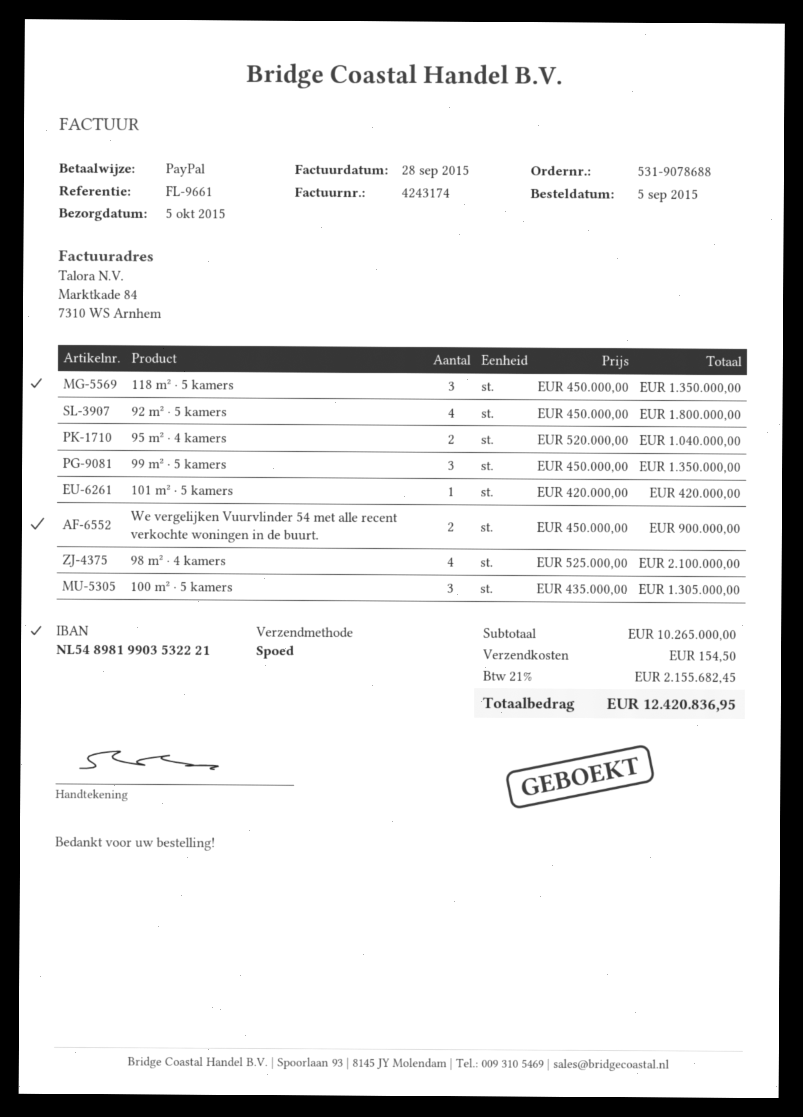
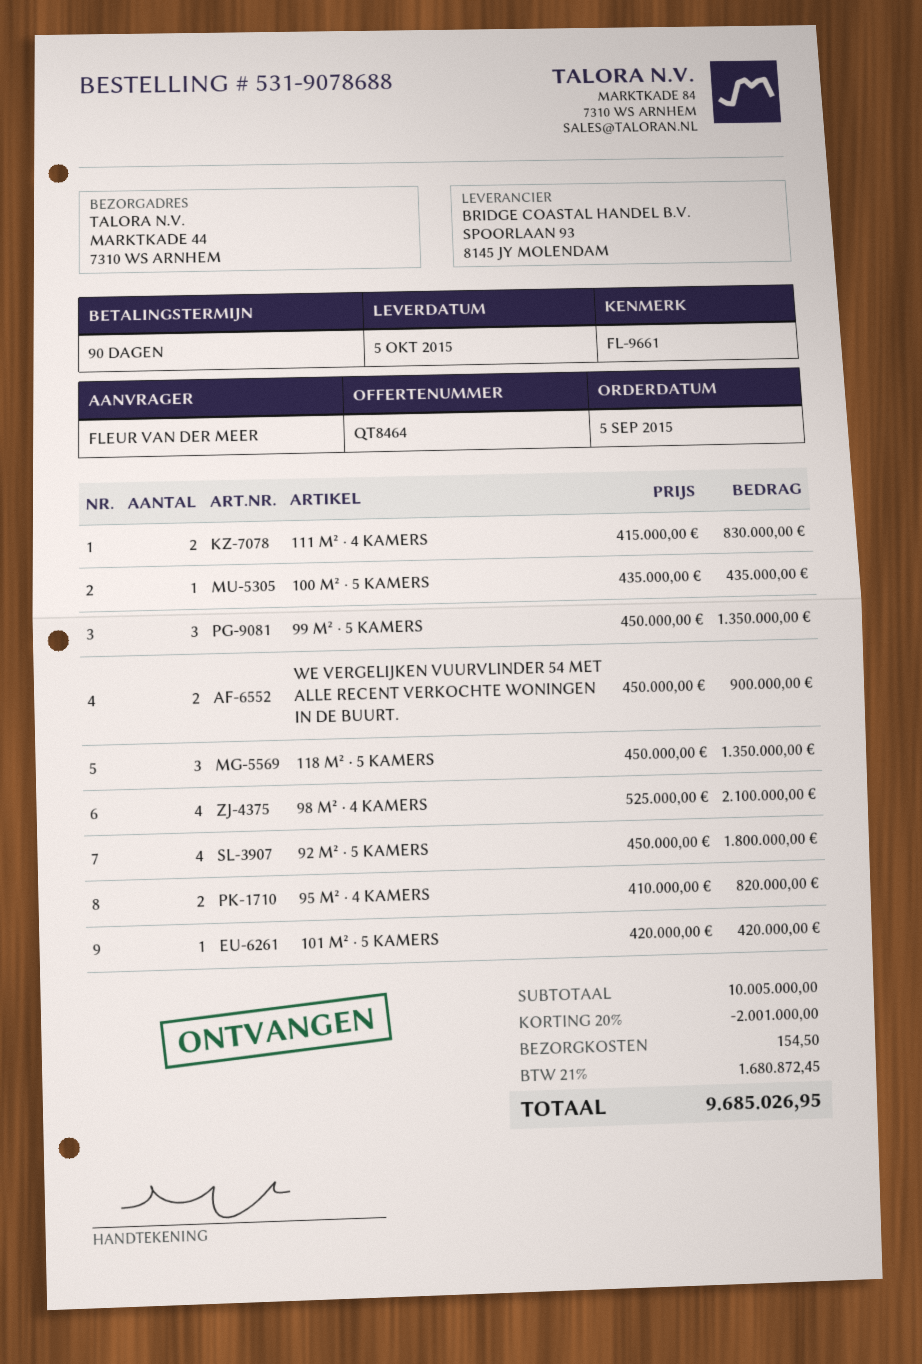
95 m² · 4 kamers: 2 x 520000.00 = 1040000.00 -> 2 x 410000.00 = 820000.00
100 m² · 5 kamers: 3 x 435000.00 = 1305000.00 -> 1 x 435000.00 = 435000.00
111 M² · 4 KAMERS: none -> 2 x 415000.00 = 830000.00
subtotal: 10265000.00 -> 10005000.00
discount: none -> 20% = 2001000.00
tax: 21% = 2155682.45 -> 21% = 1680872.45
total: 12420836.95 -> 9685026.95

